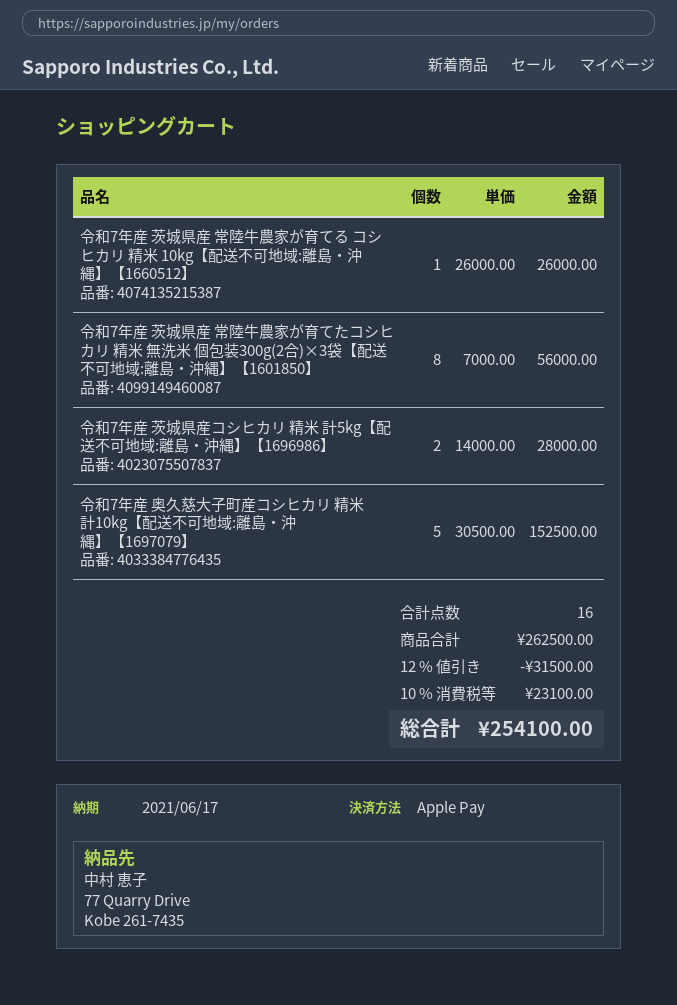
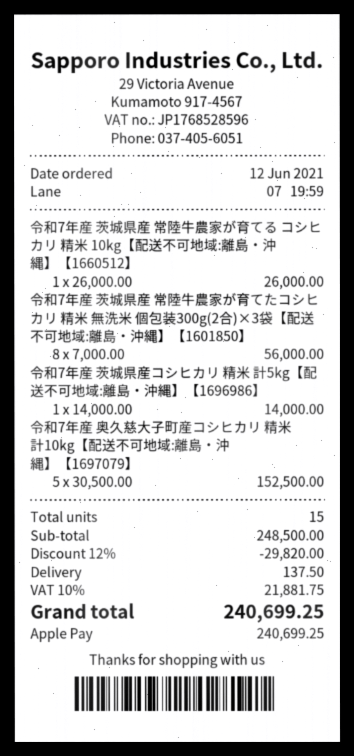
令和7年産 茨城県産コシヒカリ 精米 計5kg【配送不可地域:離島・沖縄】【1696986】: 2 x 14000.00 = 28000.00 -> 1 x 14000.00 = 14000.00
total quantity: 16 -> 15
subtotal: 262500.00 -> 248500.00
discount: 12% = 31500.00 -> 12% = 29820.00
shipping: none -> 137.50
tax: 10% = 23100.00 -> 10% = 21881.75
total: 254100.00 -> 240699.25

